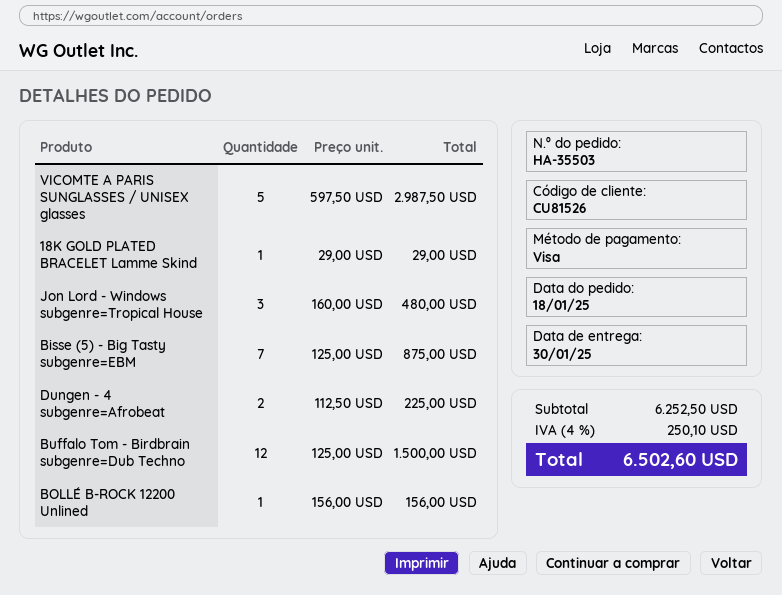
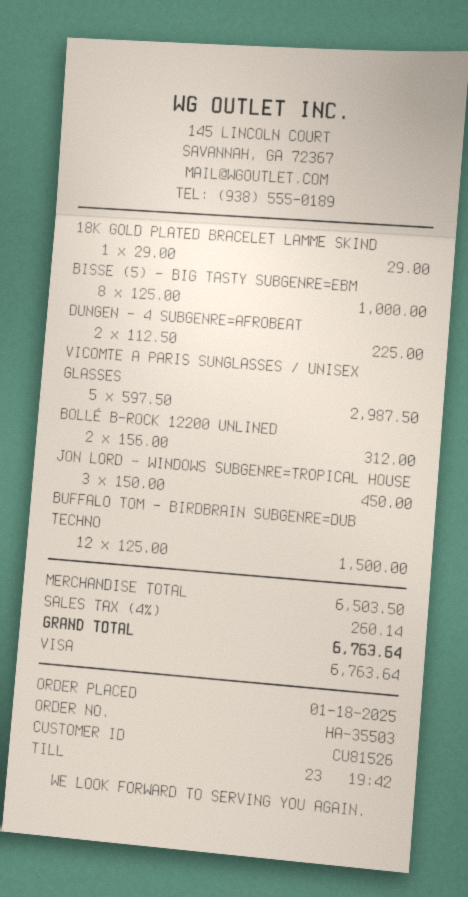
Jon Lord - Windows subgenre=Tropical House: 3 x 160.00 = 480.00 -> 3 x 150.00 = 450.00
Bisse (5) - Big Tasty subgenre=EBM: 7 x 125.00 = 875.00 -> 8 x 125.00 = 1000.00
BOLLÉ B-ROCK 12200 Unlined: 1 x 156.00 = 156.00 -> 2 x 156.00 = 312.00
subtotal: 6252.50 -> 6503.50
tax: 4% = 250.10 -> 4% = 260.14
total: 6502.60 -> 6763.64

